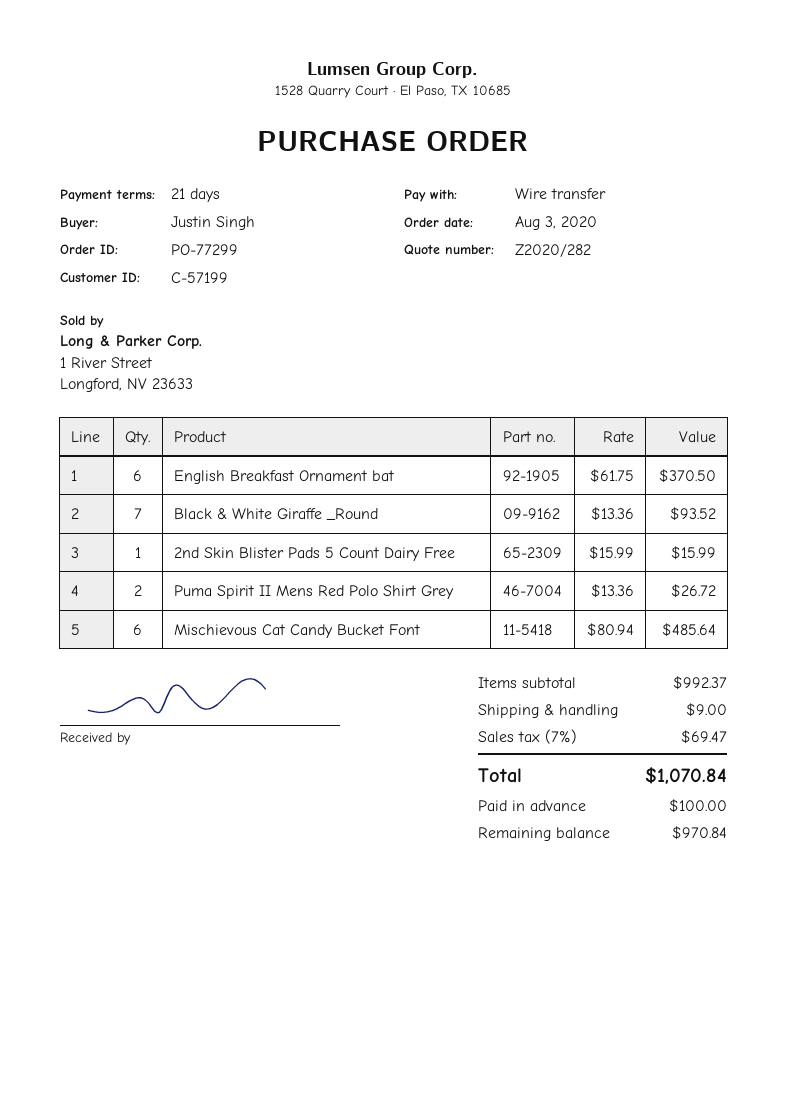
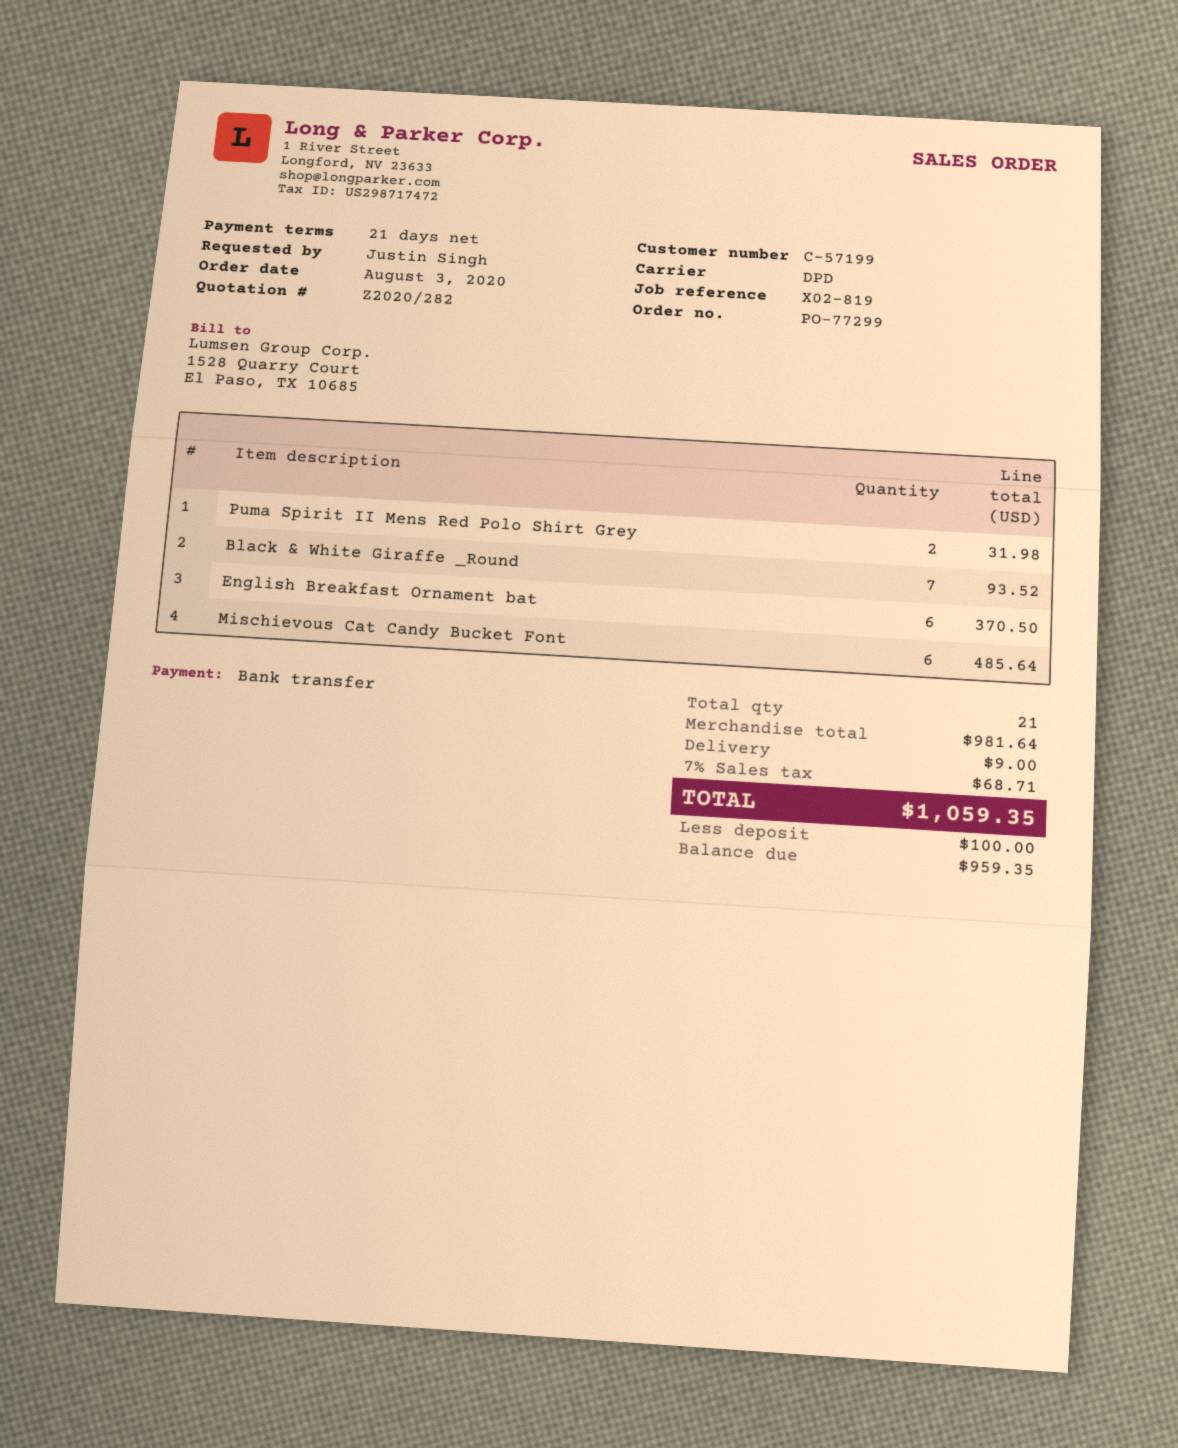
2nd Skin Blister Pads 5 Count Dairy Free: 1 for 15.99 -> none
Puma Spirit II Mens Red Polo Shirt Grey: 2 for 26.72 -> 2 for 31.98
subtotal: 992.37 -> 981.64
tax: 7% = 69.47 -> 7% = 68.71
total: 1070.84 -> 1059.35
balance: 970.84 -> 959.35

